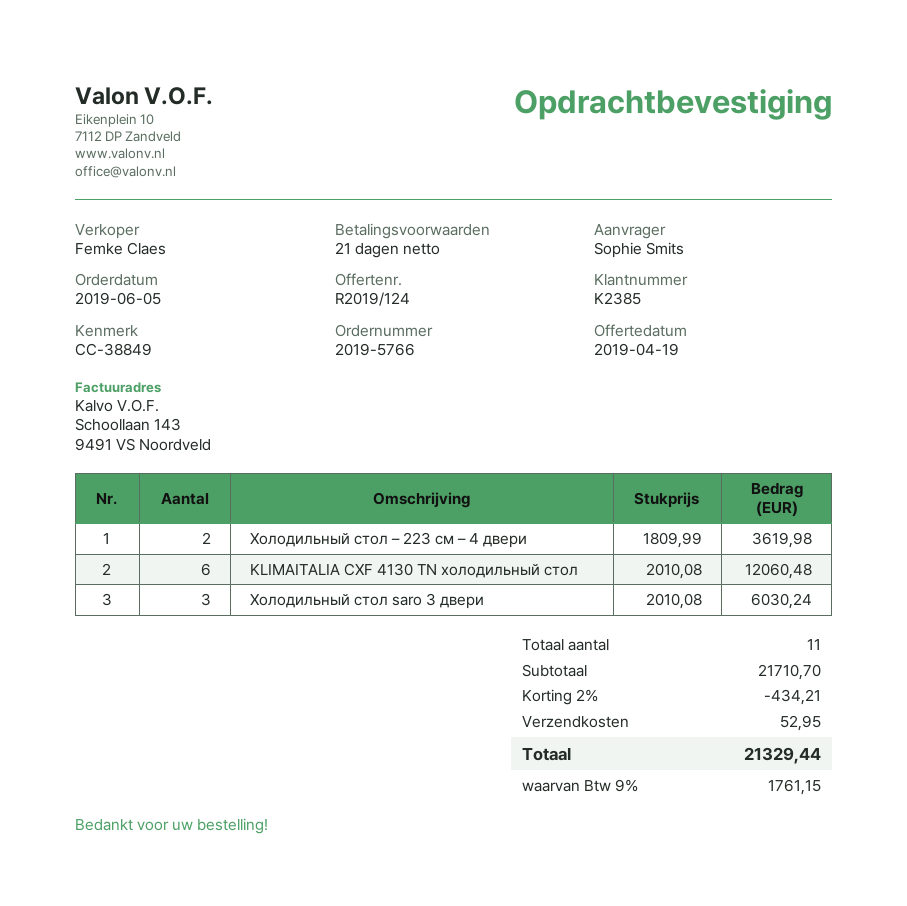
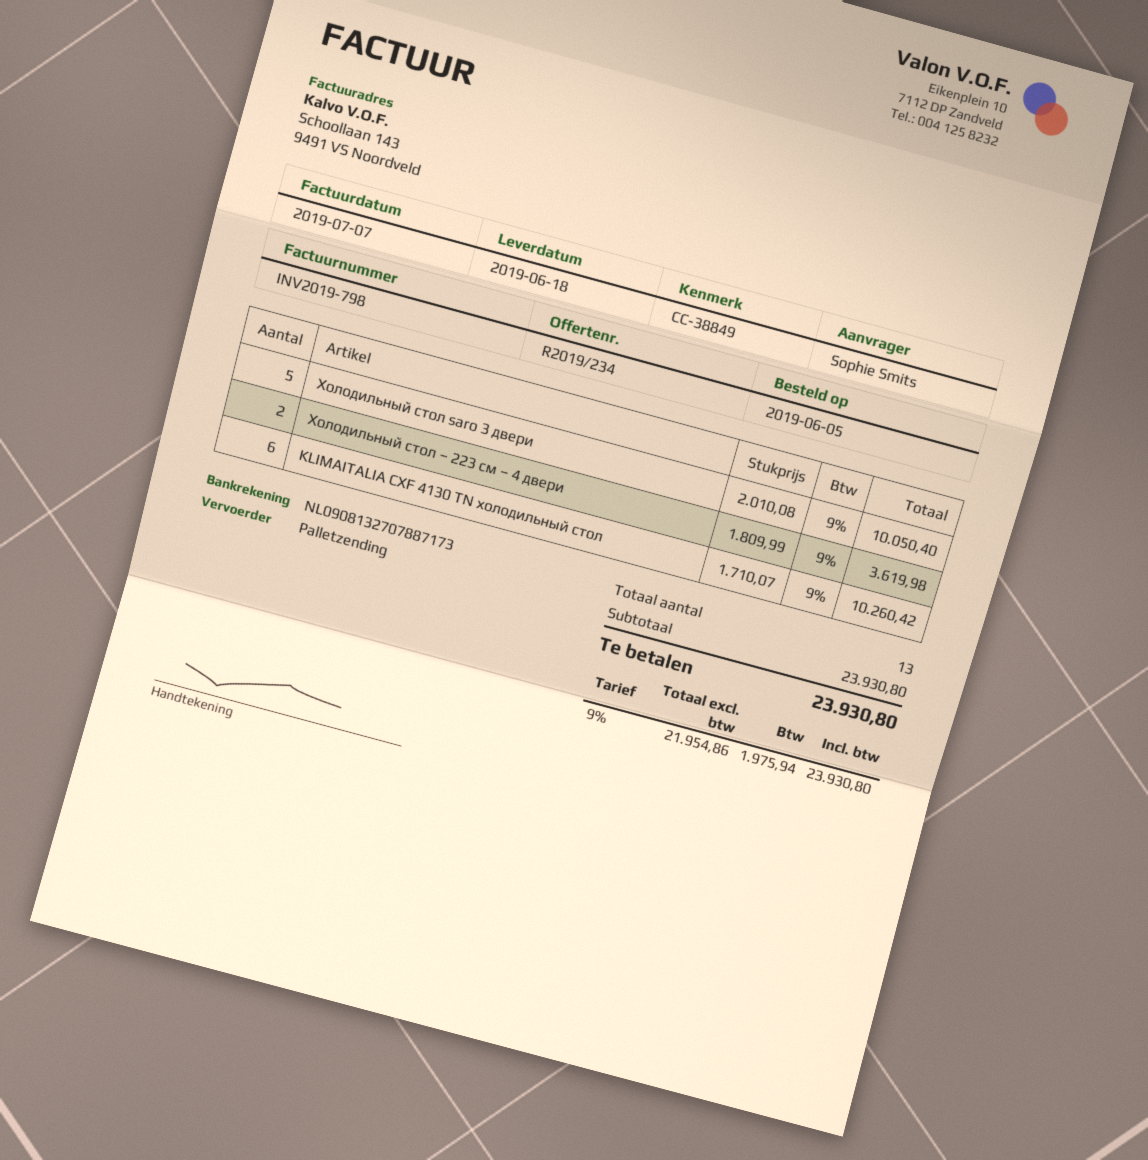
quote number: R2019/124 -> R2019/234
KLIMAITALIA CXF 4130 TN холодильный стол: 6 x 2010.08 = 12060.48 -> 6 x 1710.07 = 10260.42
Холодильный стол saro 3 двери: 3 x 2010.08 = 6030.24 -> 5 x 2010.08 = 10050.40
total quantity: 11 -> 13
subtotal: 21710.70 -> 23930.80
discount: 2% = 434.21 -> none
shipping: 52.95 -> none
tax: 9% = 1761.15 -> 9% = 1975.94
total: 21329.44 -> 23930.80

